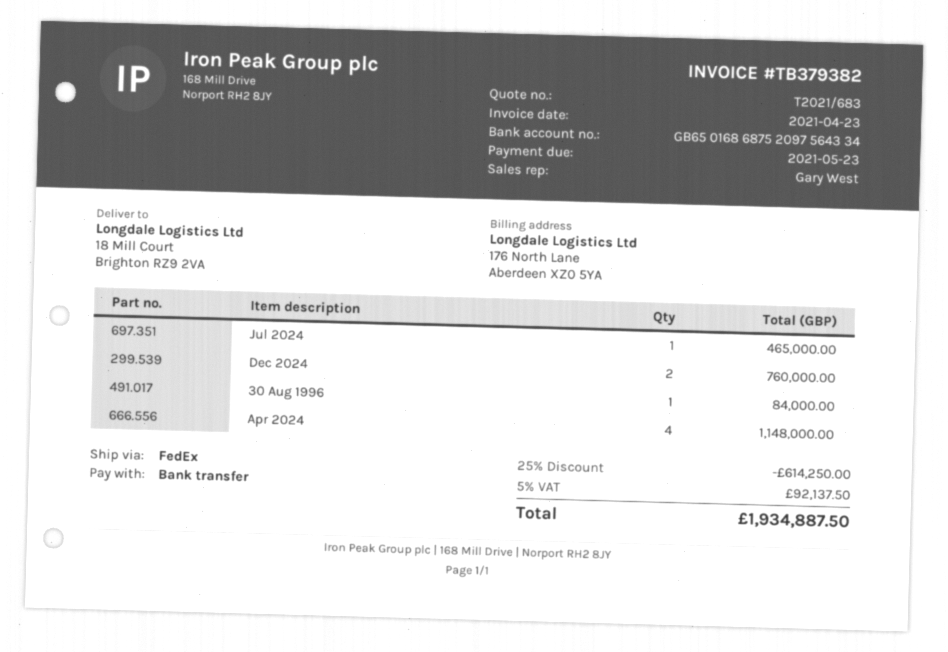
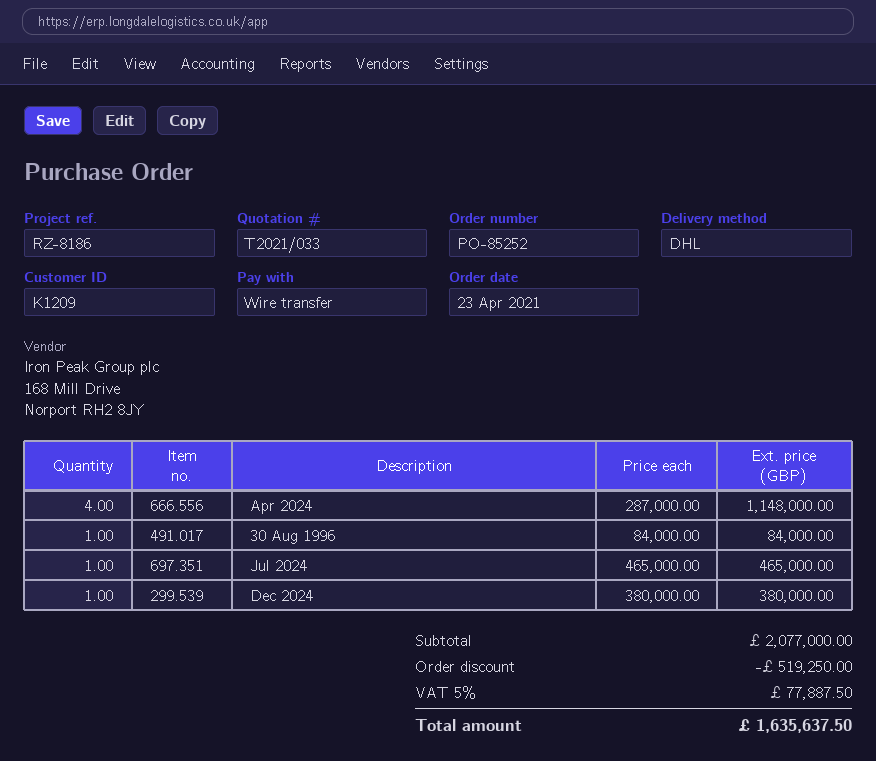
quote number: T2021/683 -> T2021/033
shipping method: FedEx -> DHL
Dec 2024: 2 for 760000.00 -> 1 for 380000.00
discount: 614250.00 -> 519250.00
tax: 5% = 92137.50 -> 5% = 77887.50
total: 1934887.50 -> 1635637.50

